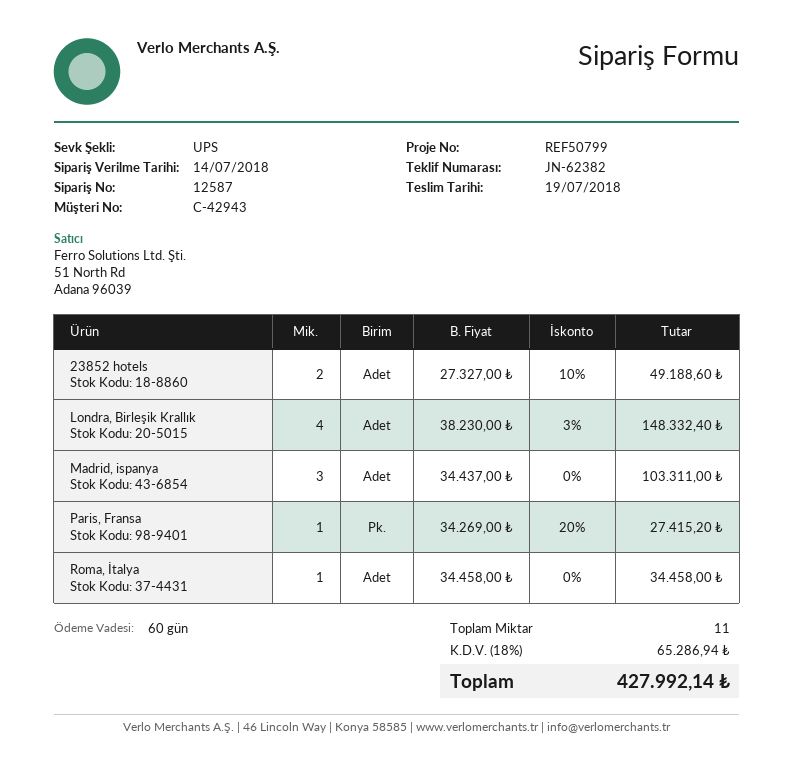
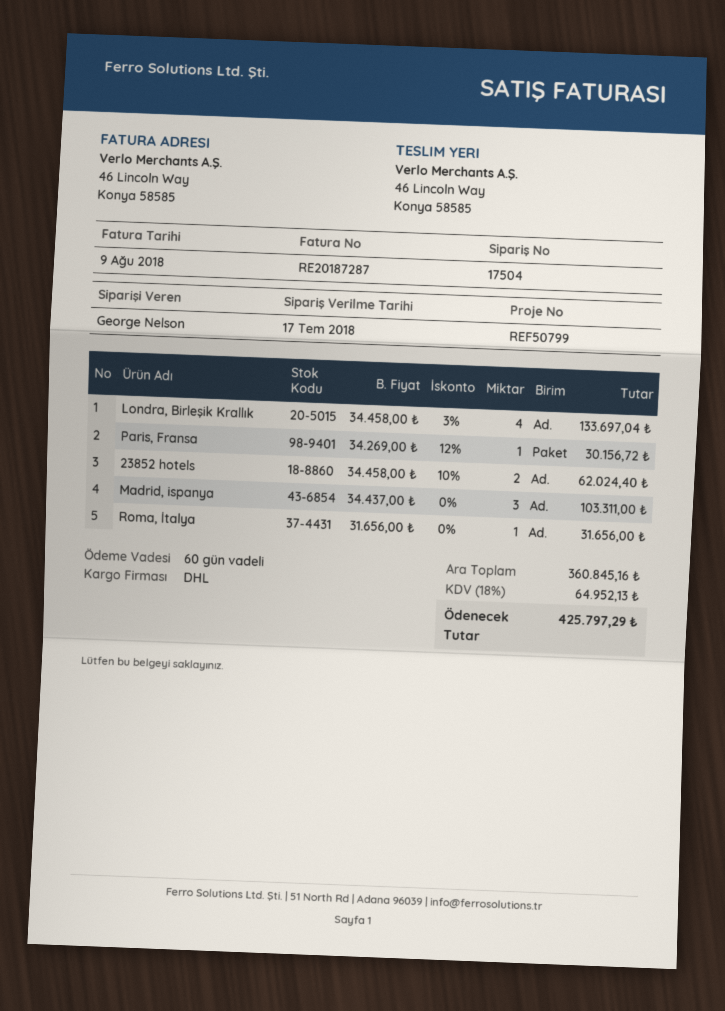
order number: 12587 -> 17504
order date: 2018-07-14 -> 2018-07-17
shipping method: UPS -> DHL
23852 hotels: 2 x 27327.00 - 10% = 49188.60 -> 2 x 34458.00 - 10% = 62024.40
Londra, Birleşik Krallık: 4 x 38230.00 - 3% = 148332.40 -> 4 x 34458.00 - 3% = 133697.04
Paris, Fransa: 1 x 34269.00 - 20% = 27415.20 -> 1 x 34269.00 - 12% = 30156.72
Roma, İtalya: 1 x 34458.00 = 34458.00 -> 1 x 31656.00 = 31656.00
tax: 18% = 65286.94 -> 18% = 64952.13
total: 427992.14 -> 425797.29

